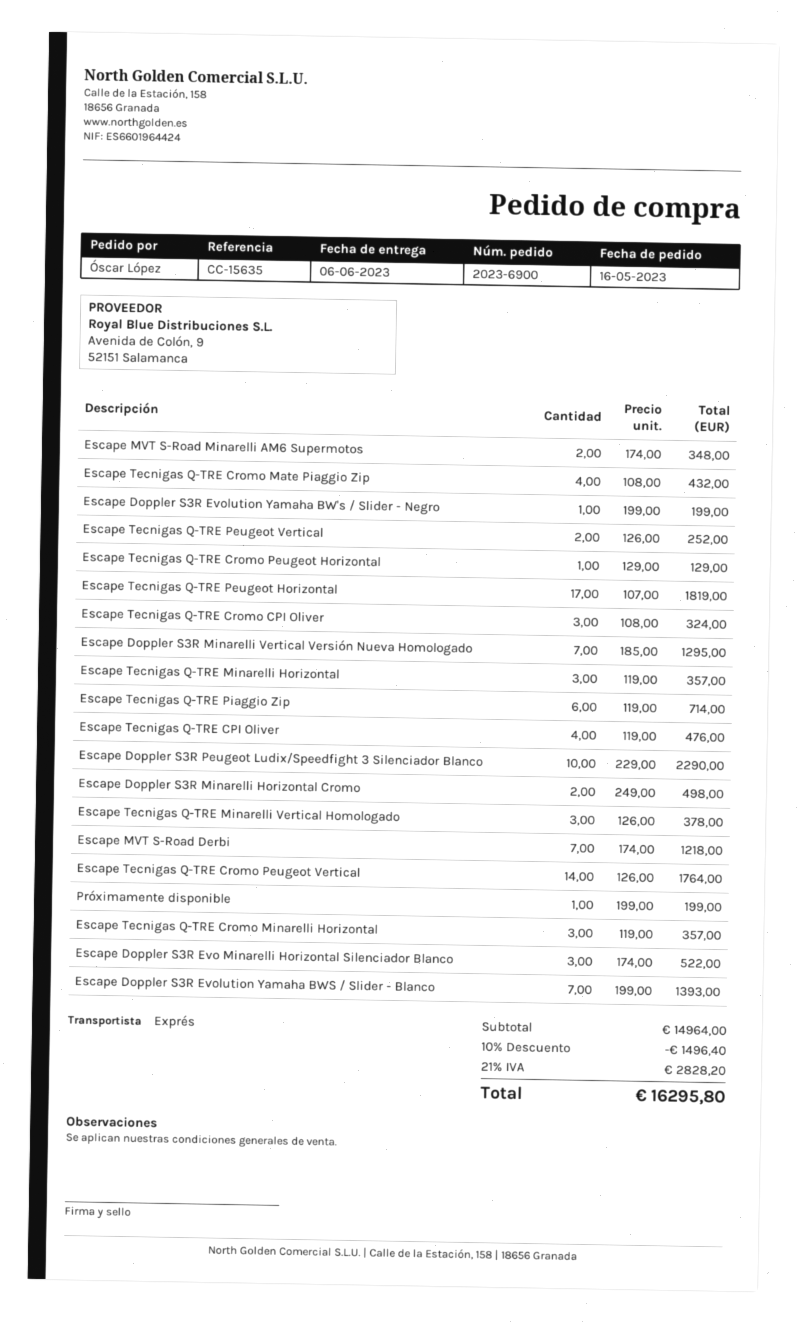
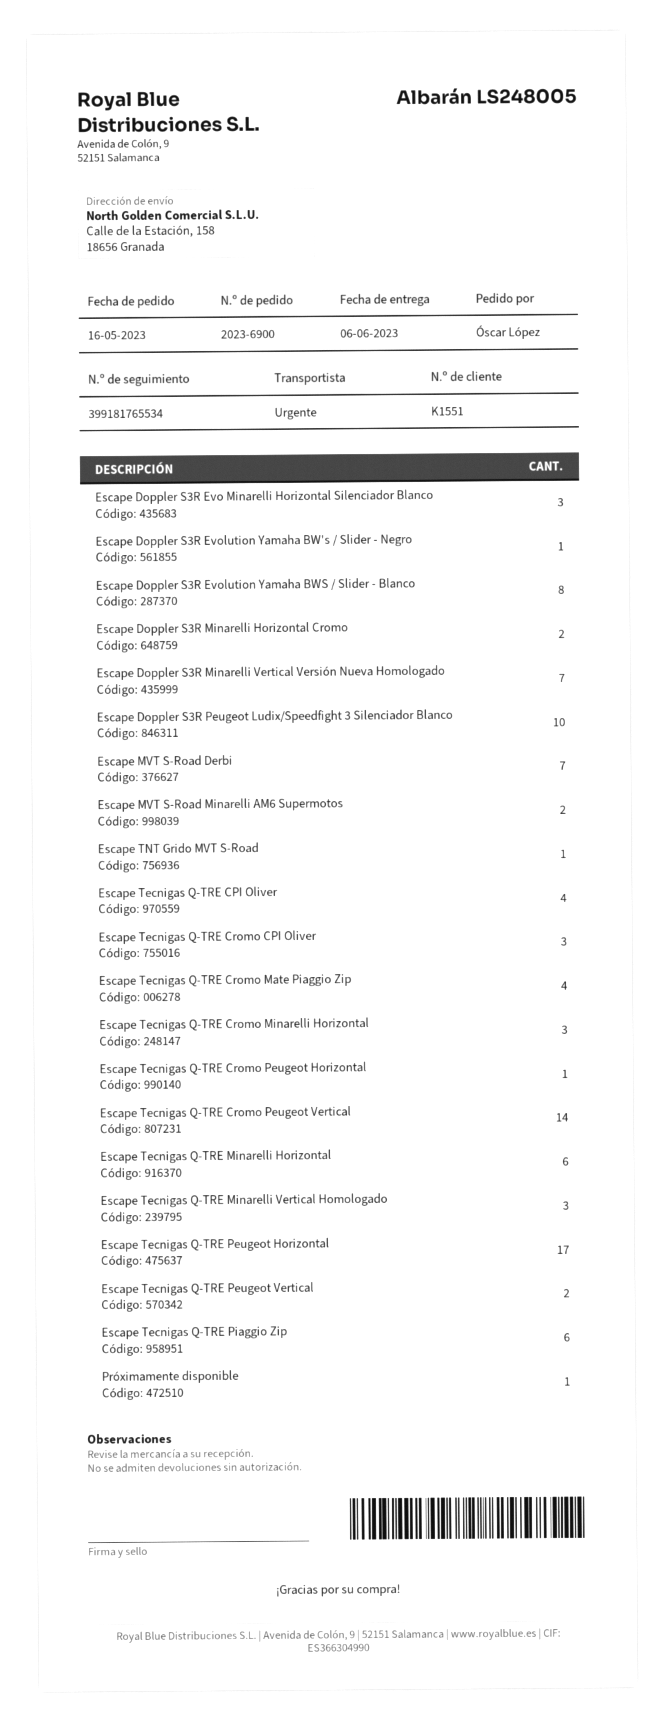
Escape Tecnigas Q-TRE Minarelli Horizontal: 3 -> 6
Escape Doppler S3R Evolution Yamaha BWS / Slider - Blanco: 7 -> 8
Escape TNT Grido MVT S-Road: none -> 1

